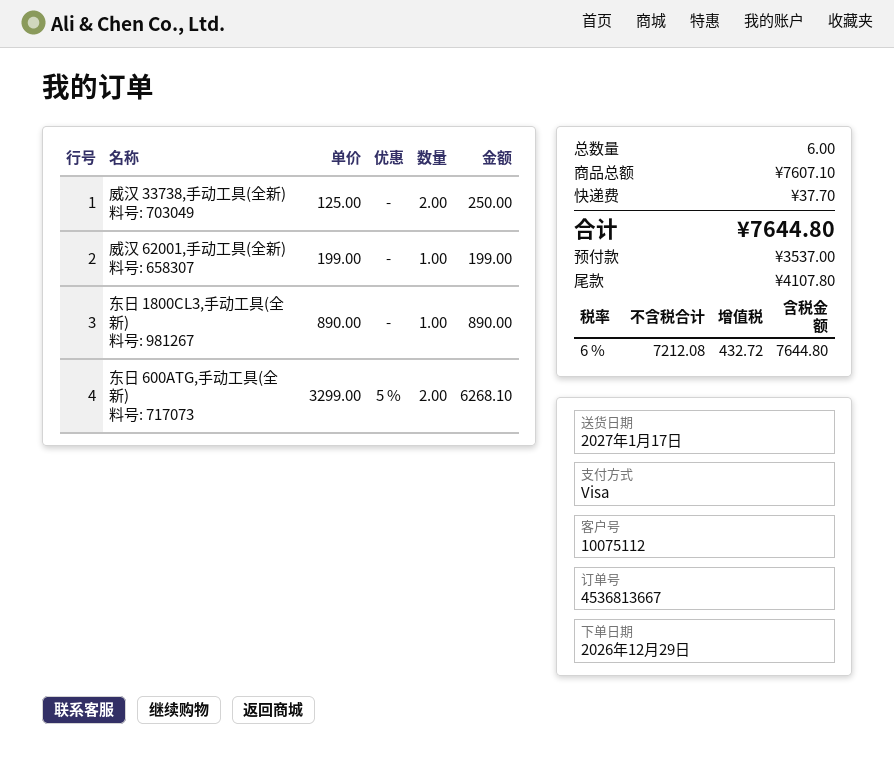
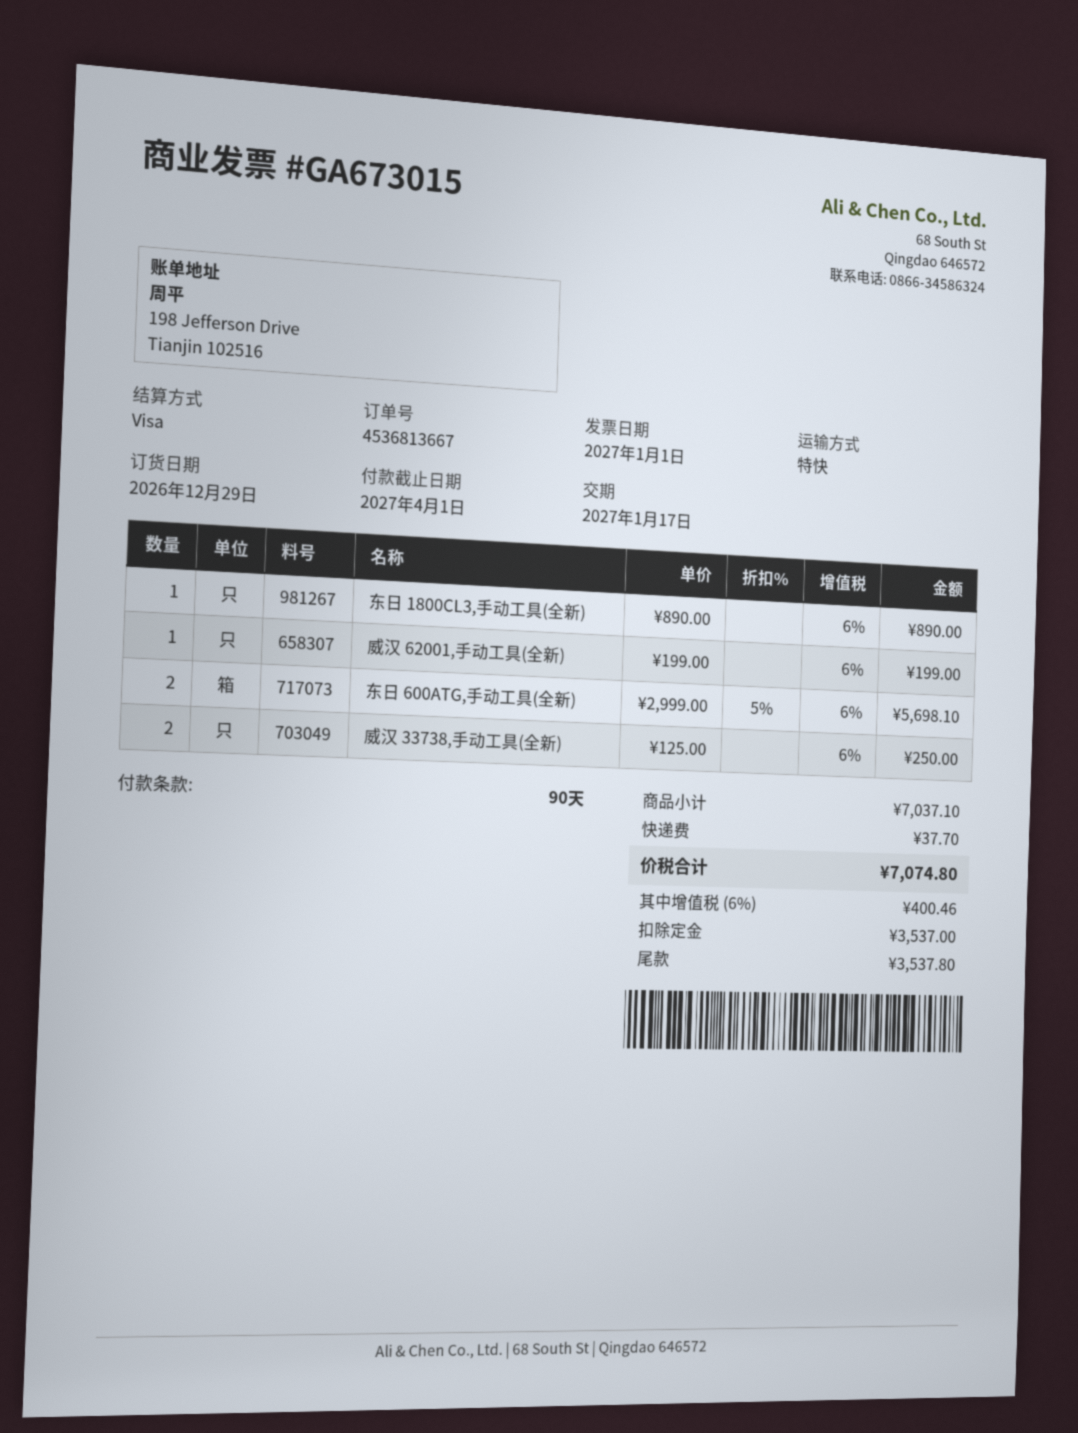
东日 600ATG,手动工具(全新): 2 x 3299.00 - 5% = 6268.10 -> 2 x 2999.00 - 5% = 5698.10
subtotal: 7607.10 -> 7037.10
tax: 6% = 432.72 -> 6% = 400.46
total: 7644.80 -> 7074.80
balance: 4107.80 -> 3537.80

